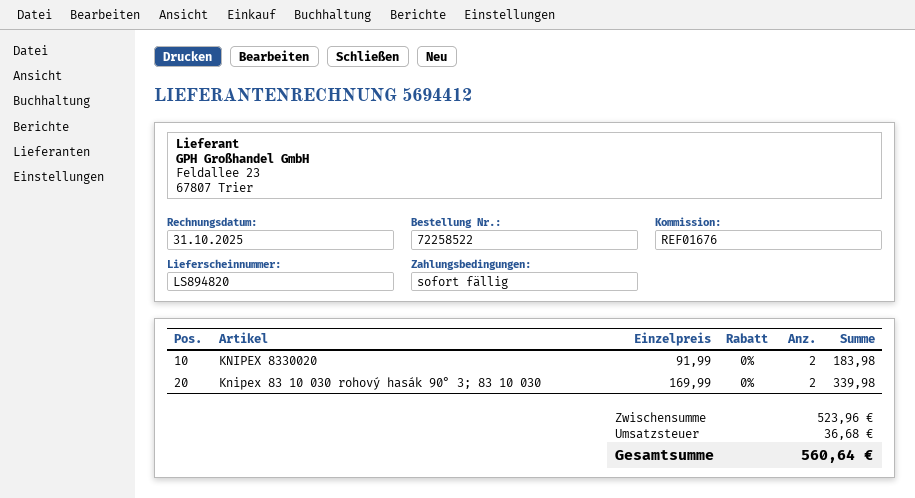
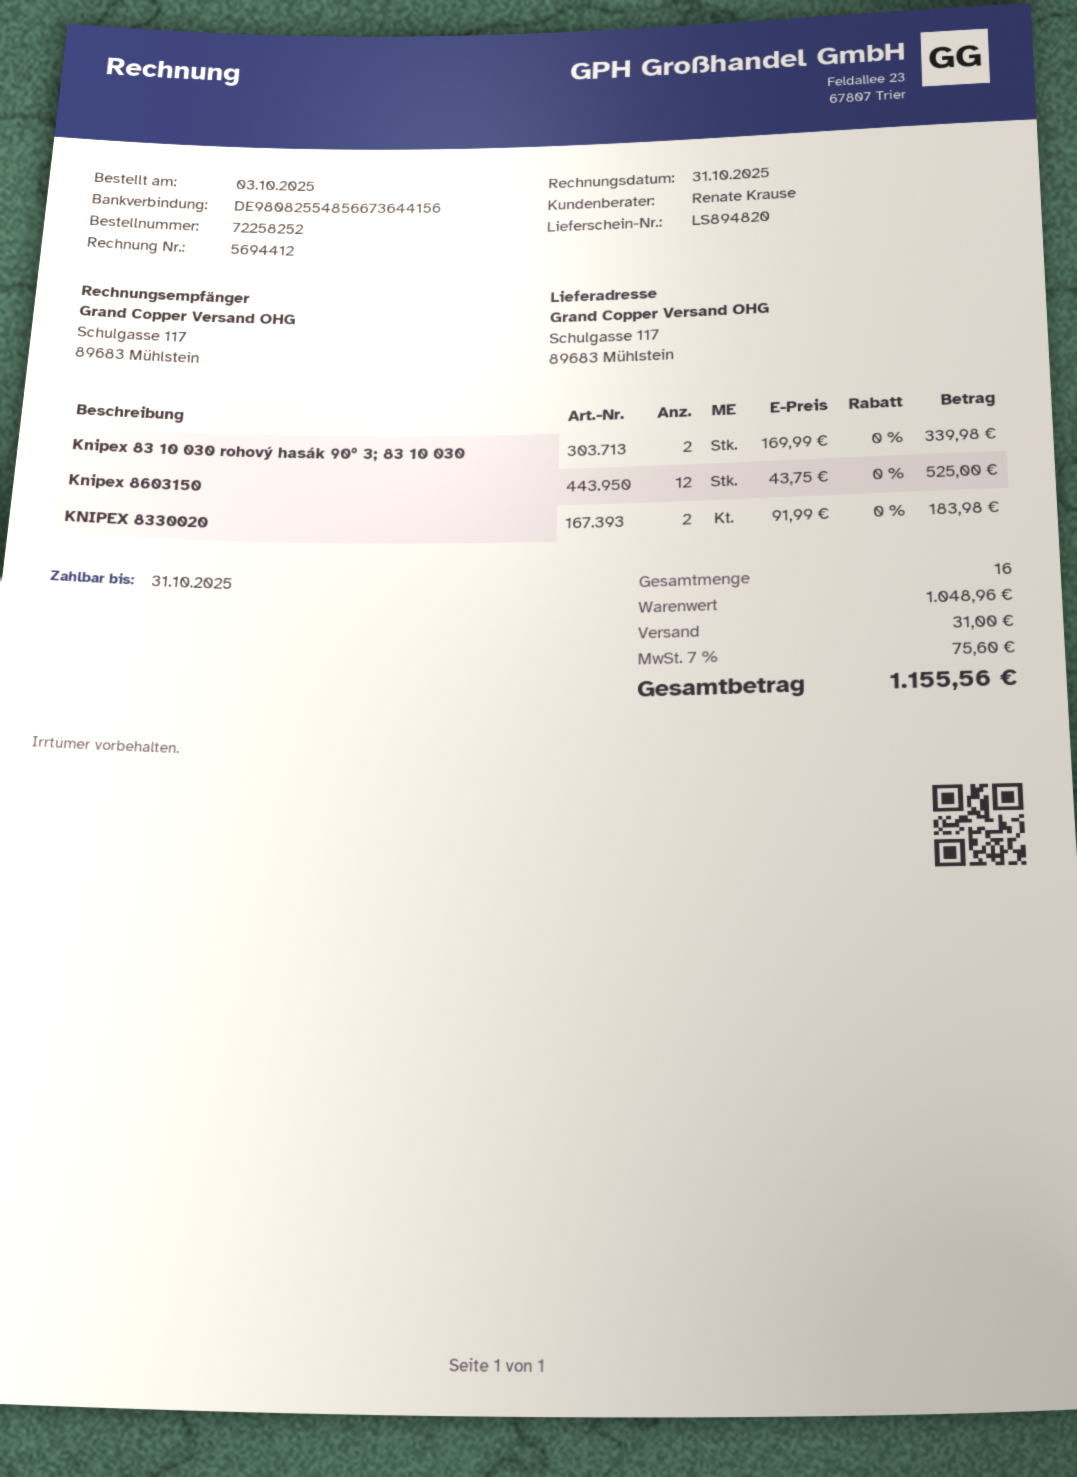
order number: 72258522 -> 72258252
Knipex 8603150: none -> 12 x 43.75 = 525.00
subtotal: 523.96 -> 1048.96
shipping: none -> 31.00
tax: 36.68 -> 75.60
total: 560.64 -> 1155.56

